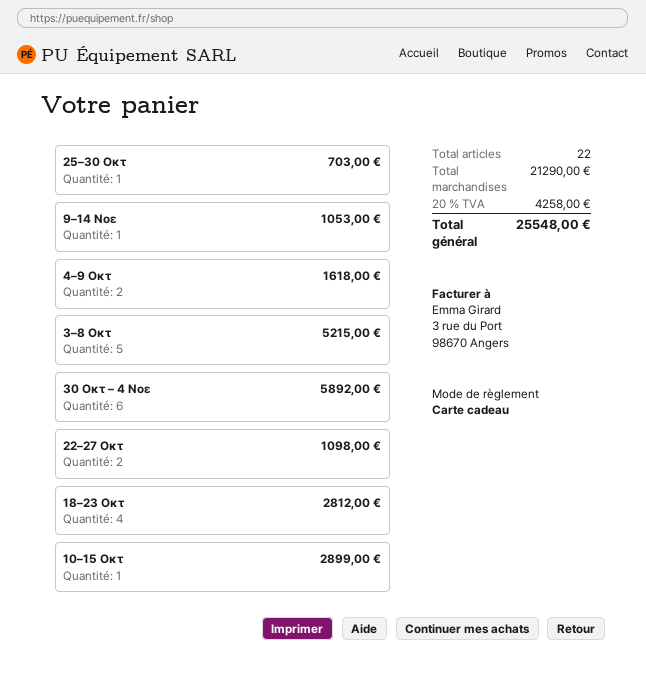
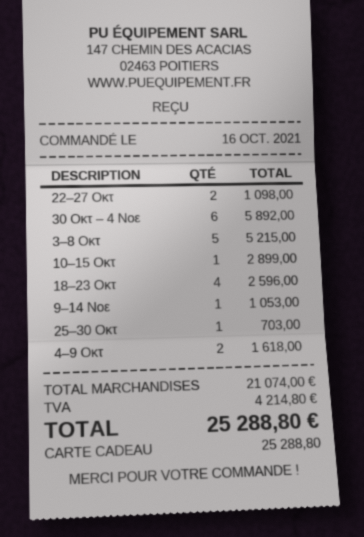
18–23 Οκτ: 4 for 2812.00 -> 4 for 2596.00
subtotal: 21290.00 -> 21074.00
tax: 4258.00 -> 4214.80
total: 25548.00 -> 25288.80

